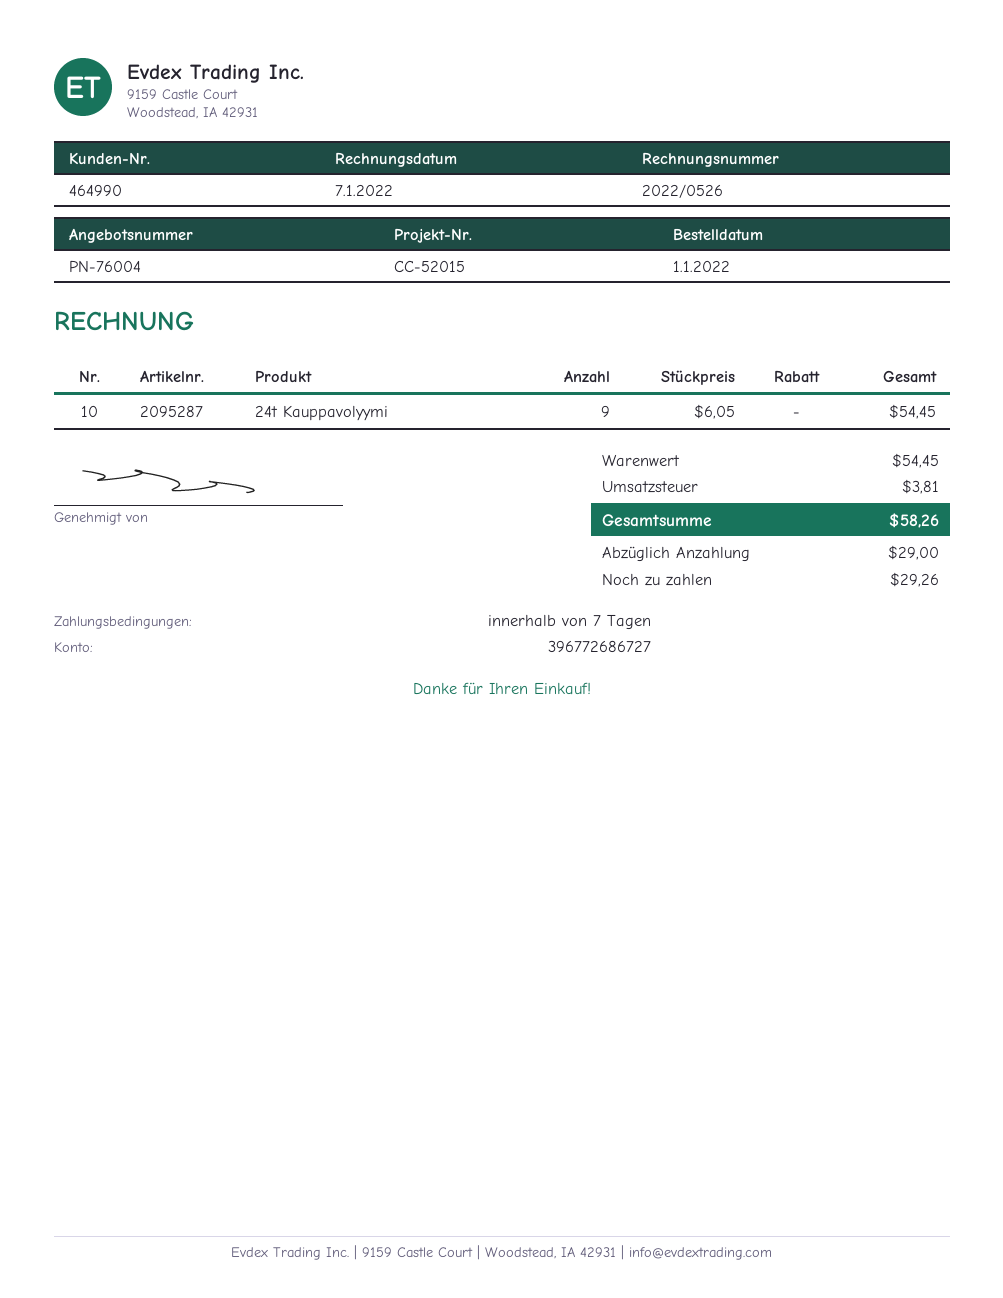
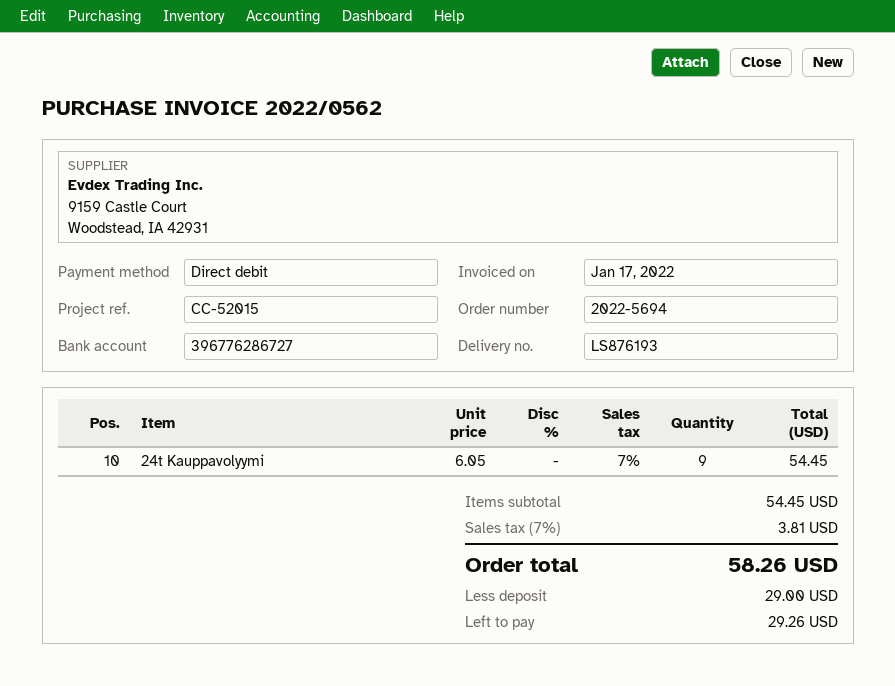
invoice number: 2022/0526 -> 2022/0562
invoice date: 2022-01-07 -> 2022-01-17
bank account: 396772686727 -> 396776286727

